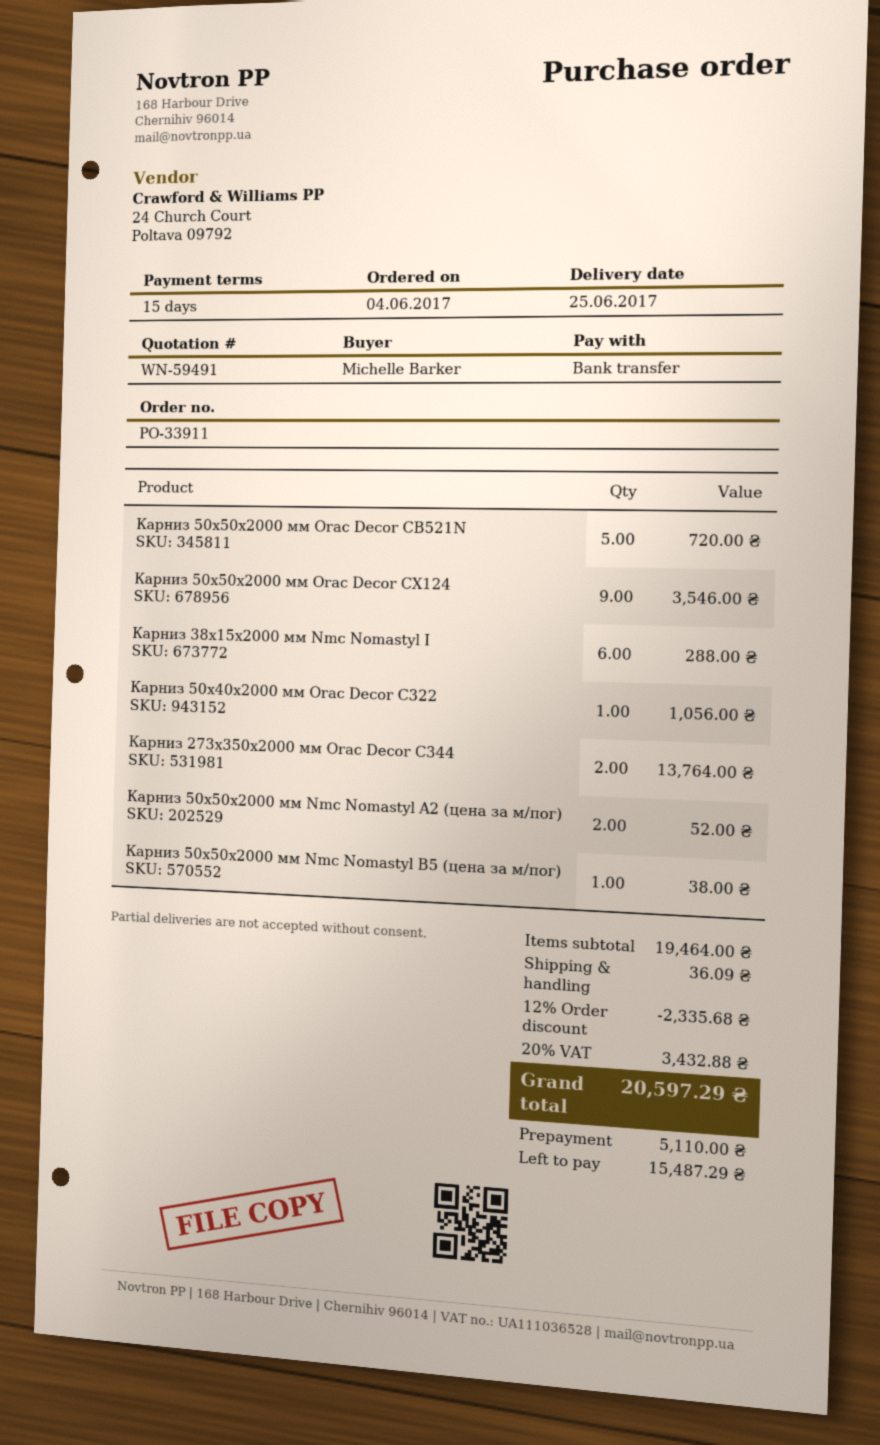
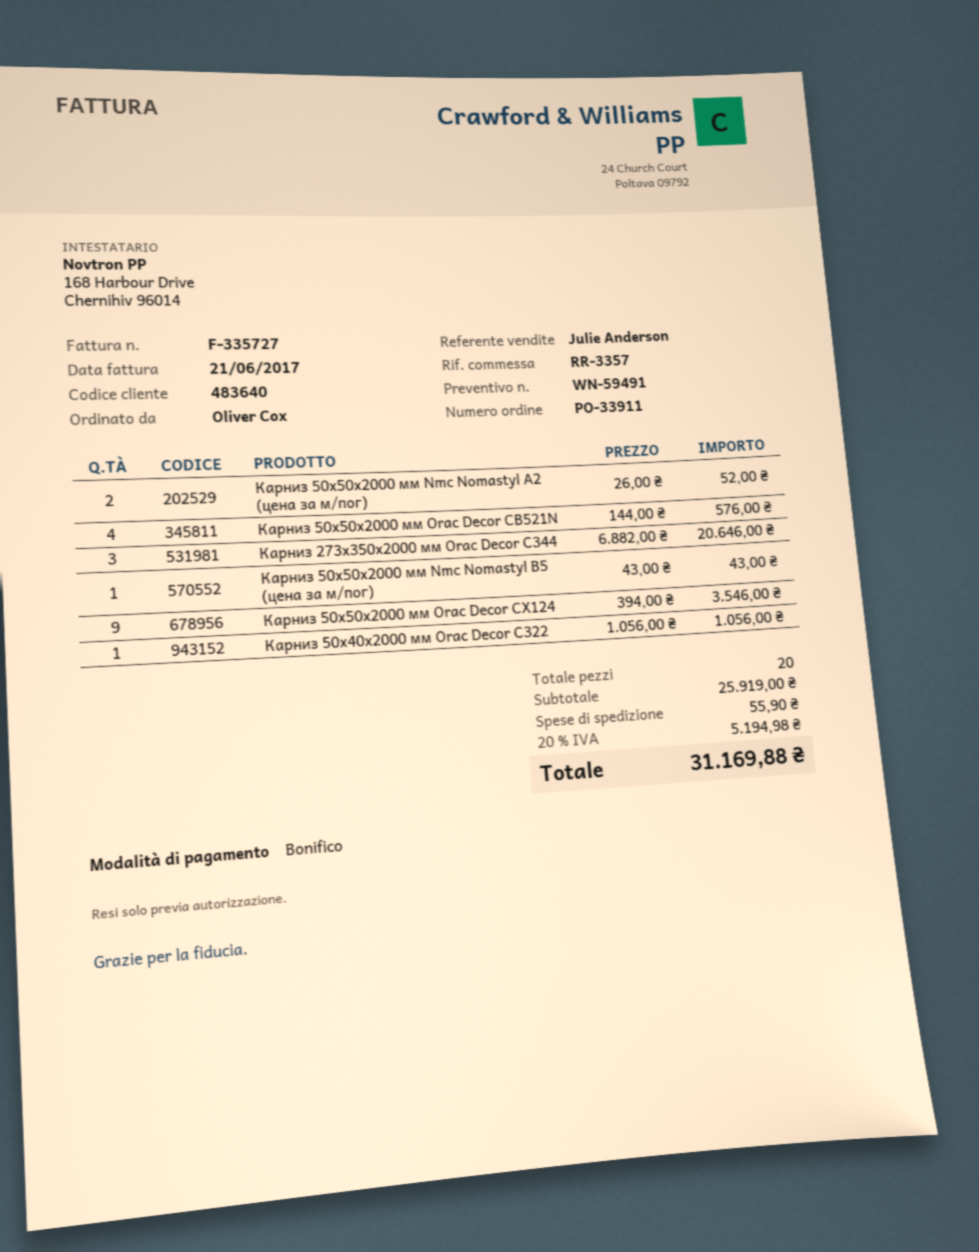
ordered by: Michelle Barker -> Oliver Cox
Карниз 50x50x2000 мм Orac Decor CB521N: 5 for 720.00 -> 4 for 576.00
Карниз 38x15x2000 мм Nmc Nomastyl I: 6 for 288.00 -> none
Карниз 273x350x2000 мм Orac Decor C344: 2 for 13764.00 -> 3 for 20646.00
Карниз 50x50x2000 мм Nmc Nomastyl B5 (цена за м/пог): 1 for 38.00 -> 1 for 43.00
subtotal: 19464.00 -> 25919.00
discount: 12% = 2335.68 -> none
shipping: 36.09 -> 55.90
tax: 20% = 3432.88 -> 20% = 5194.98
total: 20597.29 -> 31169.88

